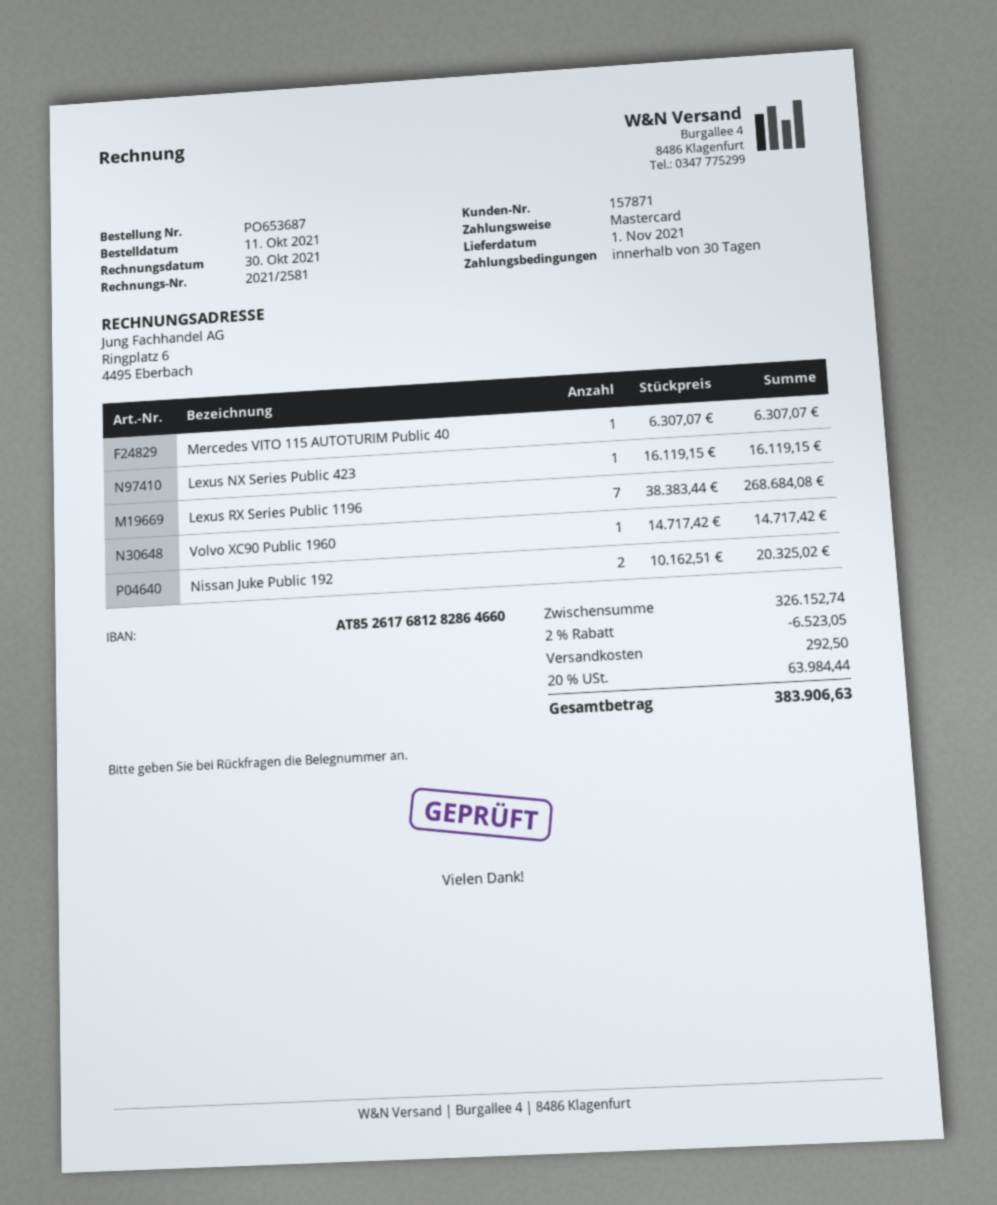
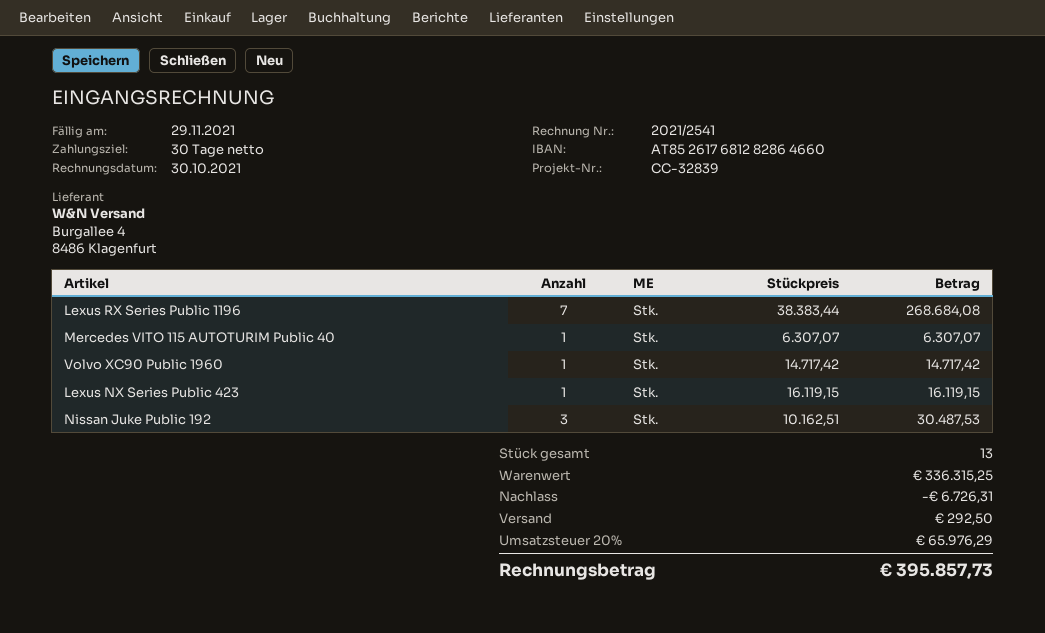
invoice number: 2021/2581 -> 2021/2541
Nissan Juke Public 192: 2 x 10162.51 = 20325.02 -> 3 x 10162.51 = 30487.53
subtotal: 326152.74 -> 336315.25
discount: 6523.05 -> 6726.31
tax: 20% = 63984.44 -> 20% = 65976.29
total: 383906.63 -> 395857.73

